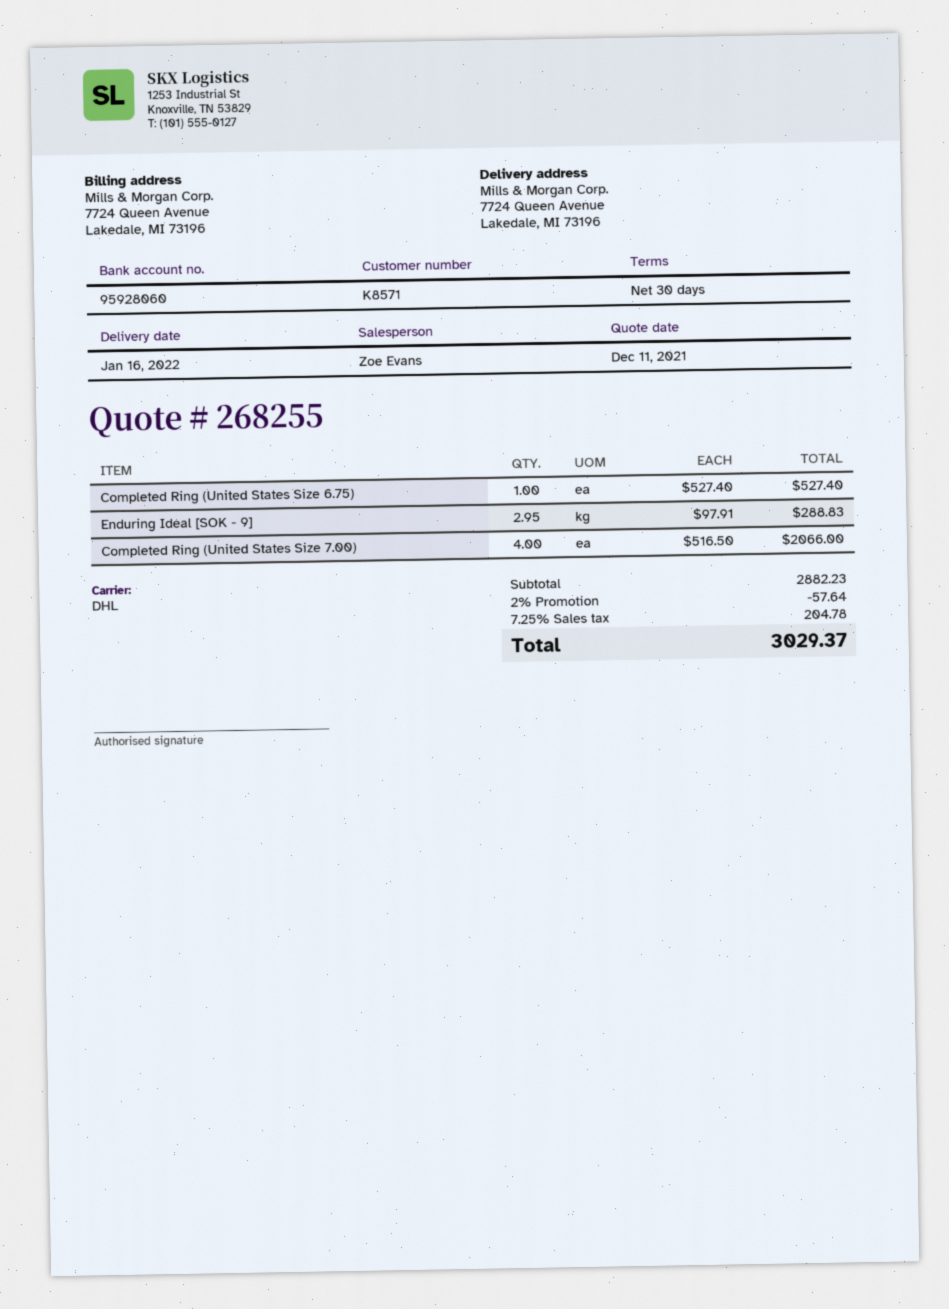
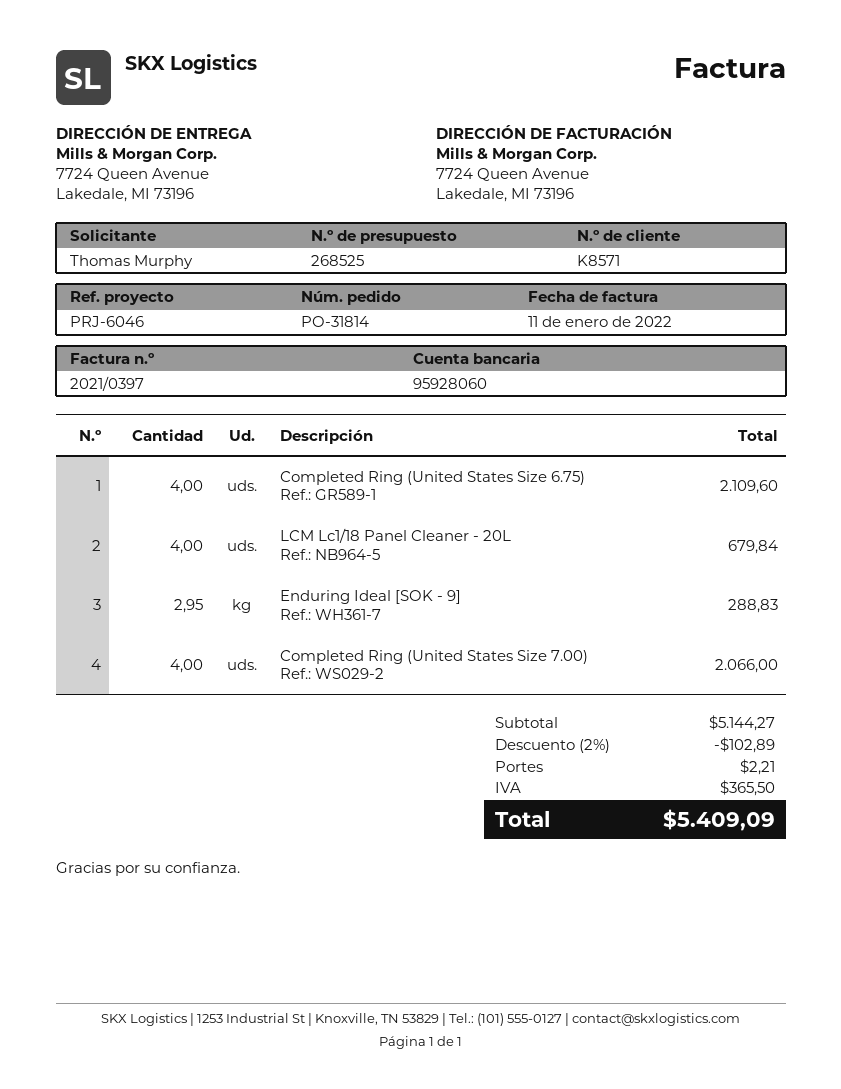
quote number: 268255 -> 268525
Completed Ring (United States Size 6.75): 1 for 527.40 -> 4 for 2109.60
LCM Lc1/18 Panel Cleaner - 20L: none -> 4 for 679.84
subtotal: 2882.23 -> 5144.27
discount: 2% = 57.64 -> 2% = 102.89
shipping: none -> 2.21
tax: 204.78 -> 365.50
total: 3029.37 -> 5409.09

